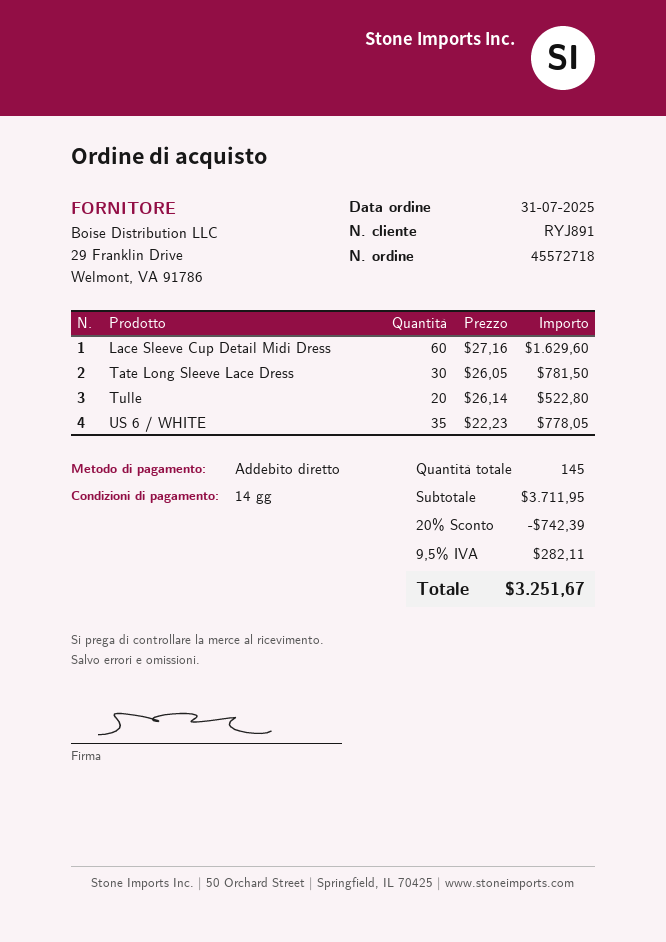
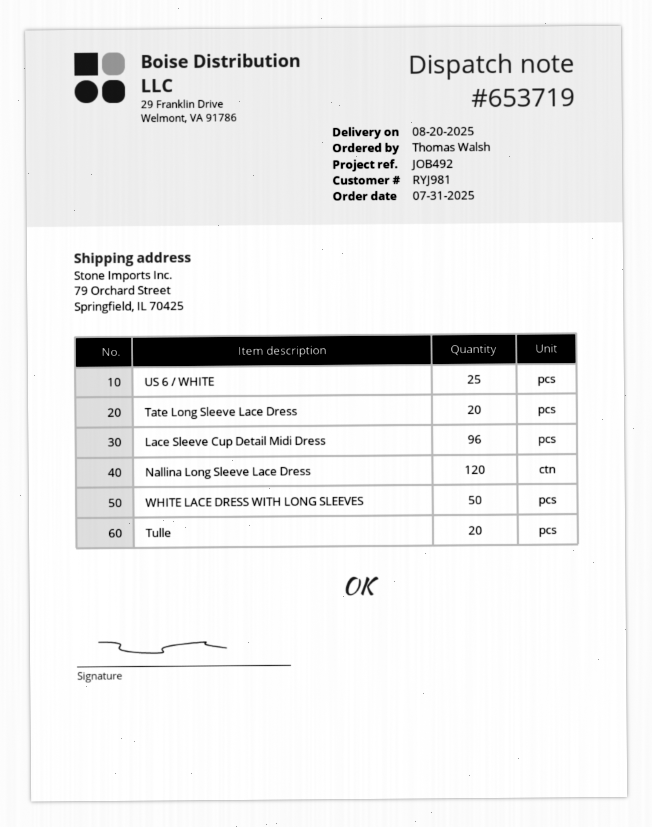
customer number: RYJ891 -> RYJ981
Lace Sleeve Cup Detail Midi Dress: 60 -> 96
Tate Long Sleeve Lace Dress: 30 -> 20
US 6 / WHITE: 35 -> 25
Nallina Long Sleeve Lace Dress: none -> 120
WHITE LACE DRESS WITH LONG SLEEVES: none -> 50

